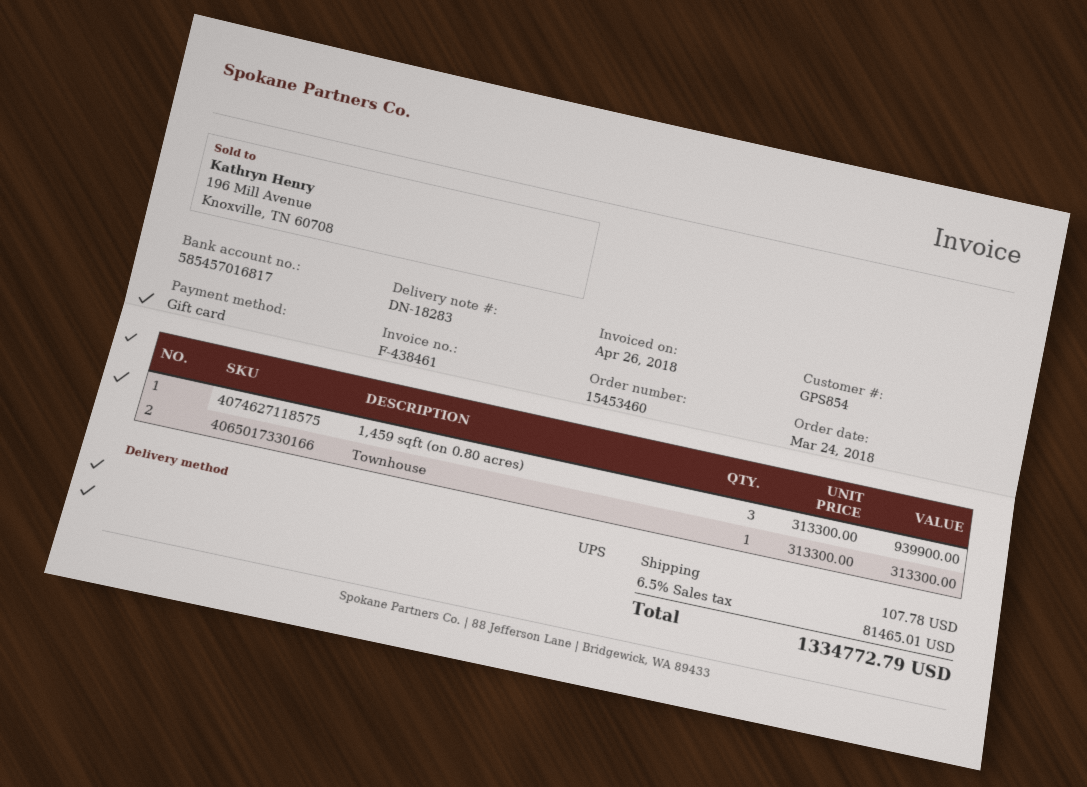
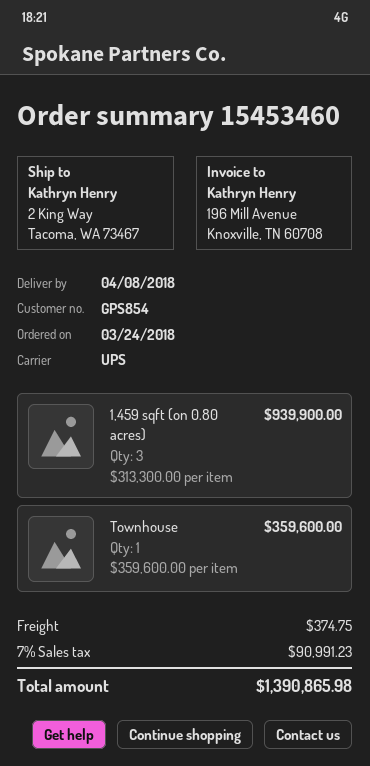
Townhouse: 1 x 313300.00 = 313300.00 -> 1 x 359600.00 = 359600.00
shipping: 107.78 -> 374.75
tax: 6.5% = 81465.01 -> 7% = 90991.23
total: 1334772.79 -> 1390865.98

